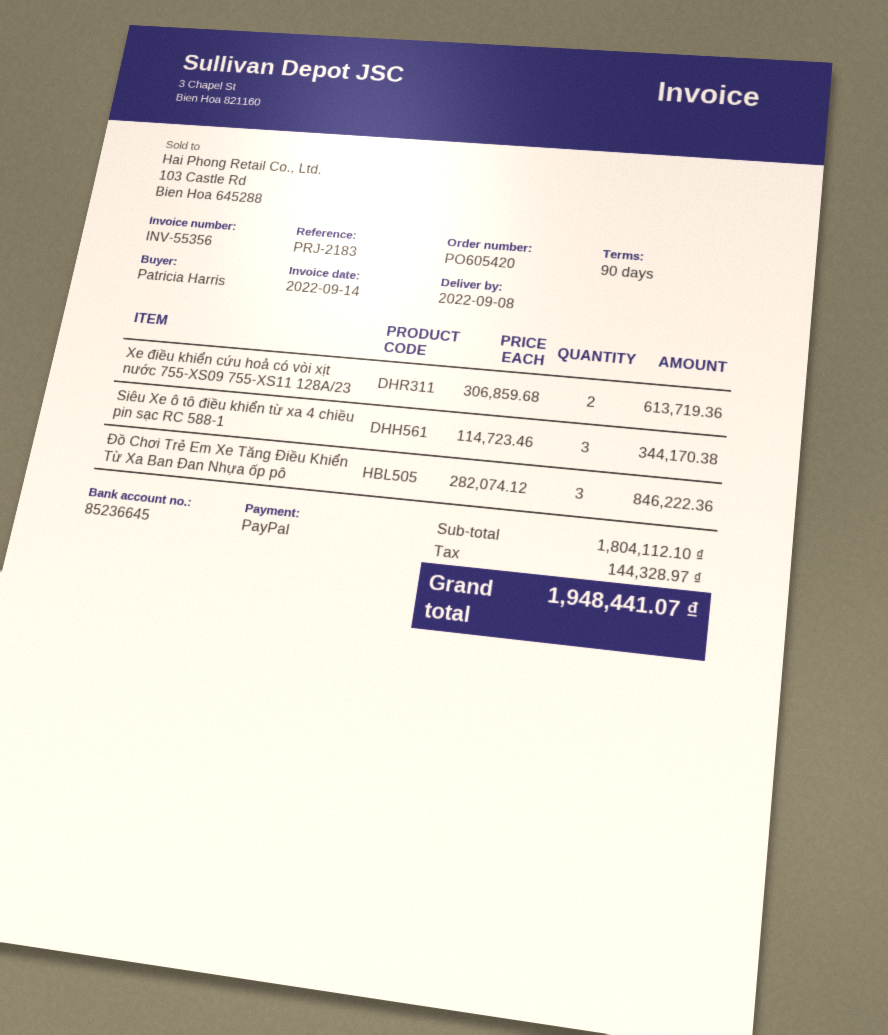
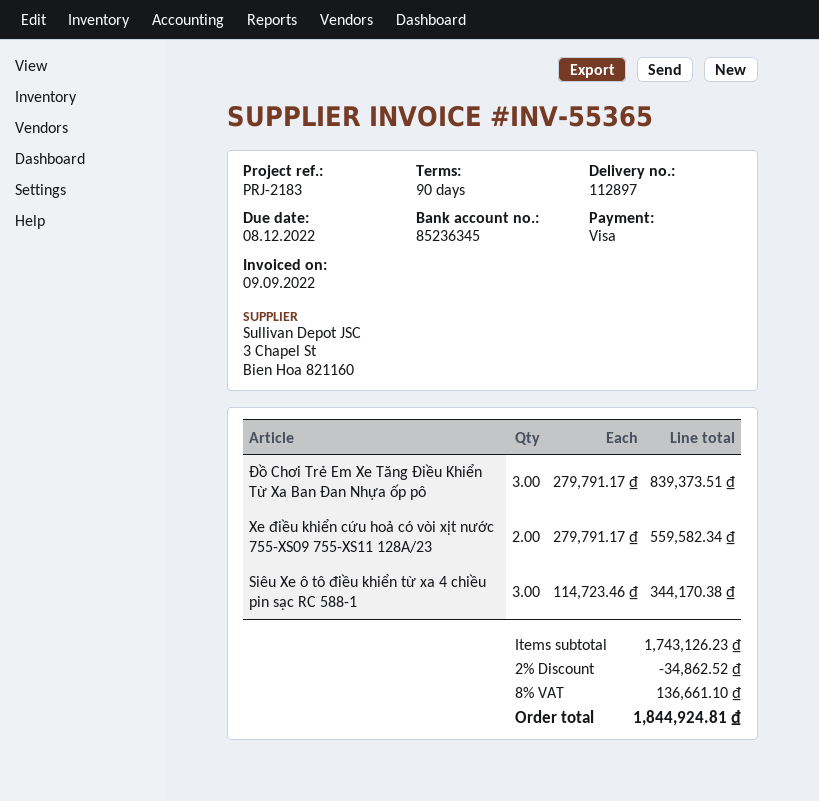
invoice number: INV-55356 -> INV-55365
invoice date: 2022-09-14 -> 2022-09-09
payment method: PayPal -> Visa
bank account: 85236645 -> 85236345
Xe điều khiển cứu hoả có vòi xịt nước 755-XS09 755-XS11 128A/23: 2 x 306859.68 = 613719.36 -> 2 x 279791.17 = 559582.34
Đồ Chơi Trẻ Em Xe Tăng Điều Khiển Từ Xa Ban Đan Nhựa ốp pô: 3 x 282074.12 = 846222.36 -> 3 x 279791.17 = 839373.51
subtotal: 1804112.10 -> 1743126.23
discount: none -> 2% = 34862.52
tax: 144328.97 -> 136661.10
total: 1948441.07 -> 1844924.81

